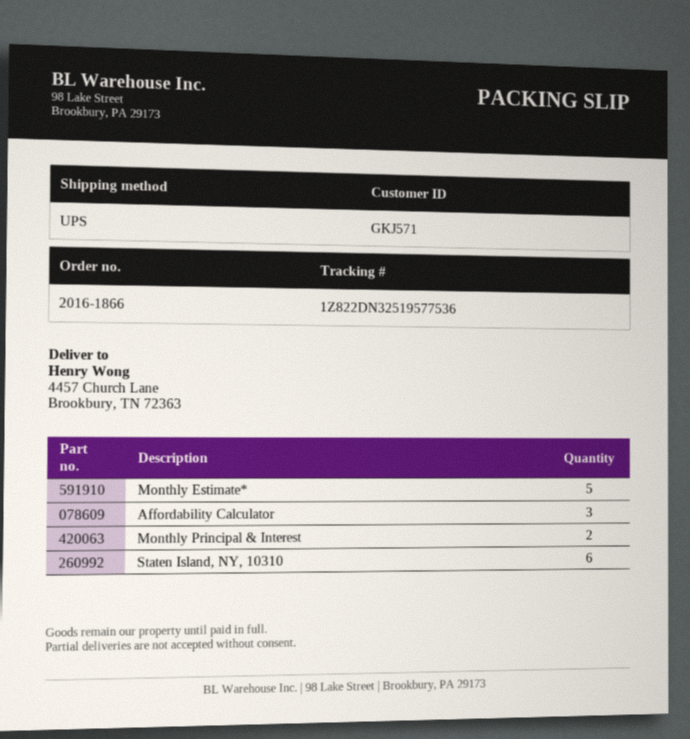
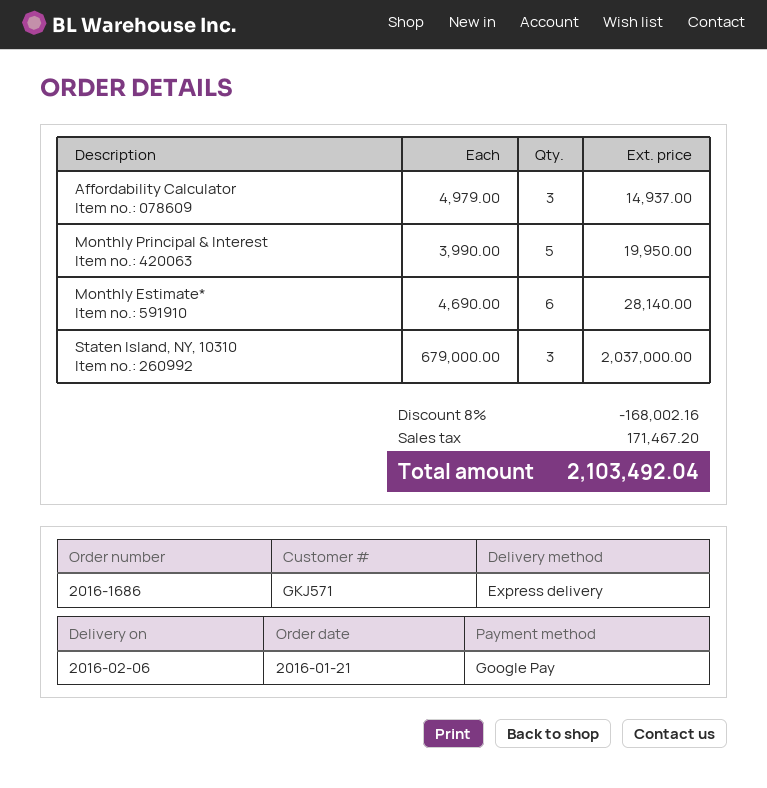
order number: 2016-1866 -> 2016-1686
shipping method: UPS -> express
Monthly Estimate*: 5 -> 6
Monthly Principal & Interest: 2 -> 5
Staten Island, NY, 10310: 6 -> 3

